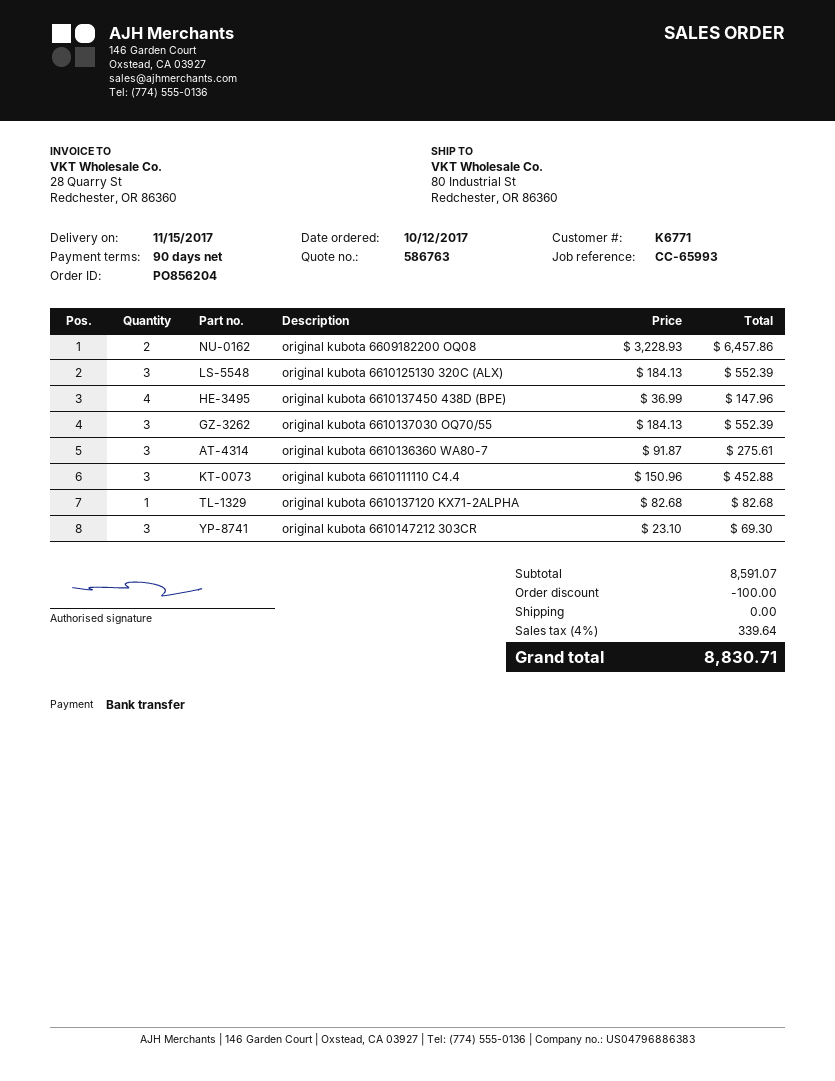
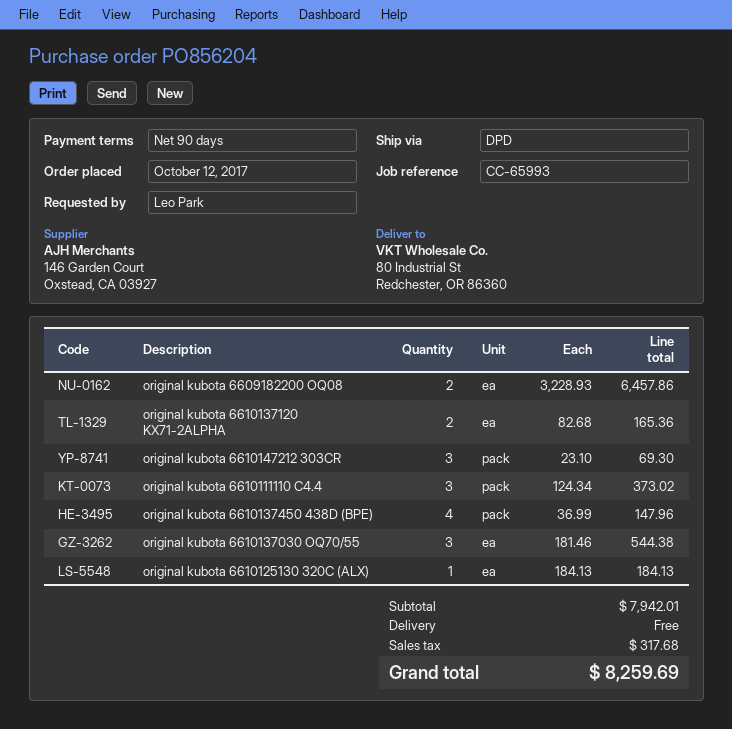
original kubota 6610125130 320C (ALX): 3 x 184.13 = 552.39 -> 1 x 184.13 = 184.13
original kubota 6610137030 OQ70/55: 3 x 184.13 = 552.39 -> 3 x 181.46 = 544.38
original kubota 6610136360 WA80-7: 3 x 91.87 = 275.61 -> none
original kubota 6610111110 C4.4: 3 x 150.96 = 452.88 -> 3 x 124.34 = 373.02
original kubota 6610137120 KX71-2ALPHA: 1 x 82.68 = 82.68 -> 2 x 82.68 = 165.36
subtotal: 8591.07 -> 7942.01
discount: 100.00 -> none
tax: 339.64 -> 317.68
total: 8830.71 -> 8259.69

